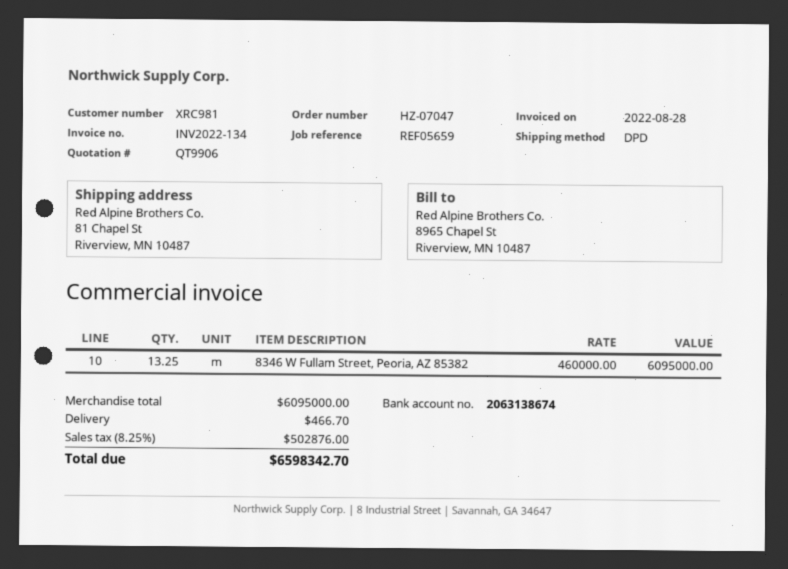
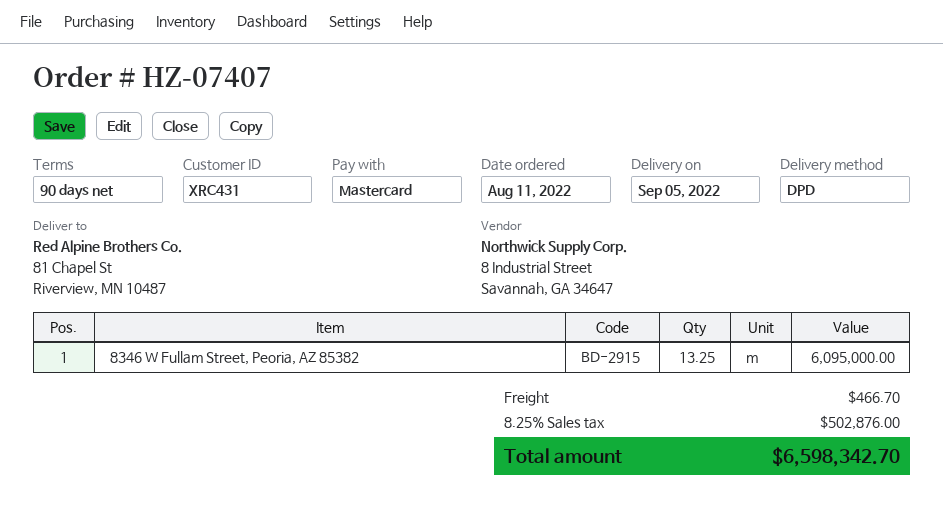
order number: HZ-07047 -> HZ-07407
customer number: XRC981 -> XRC431

